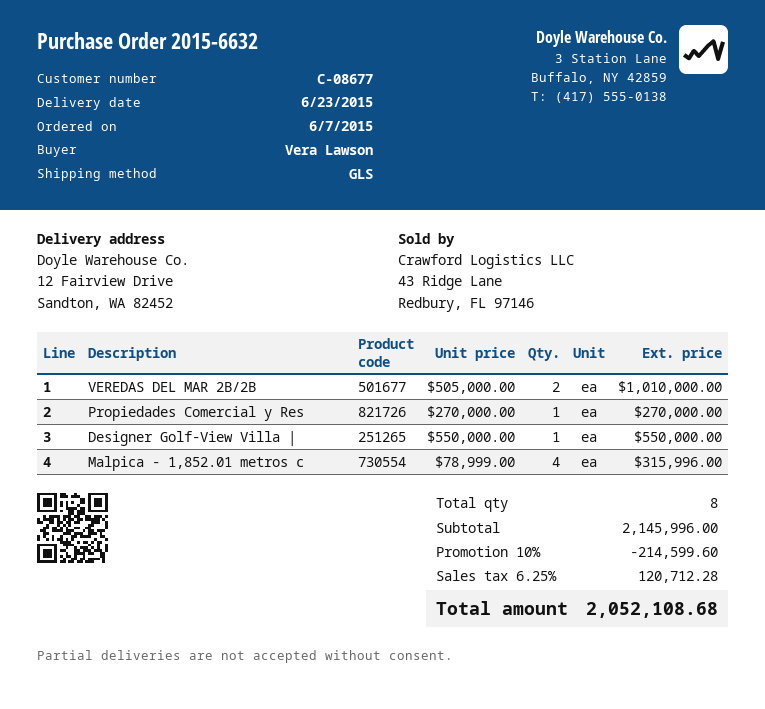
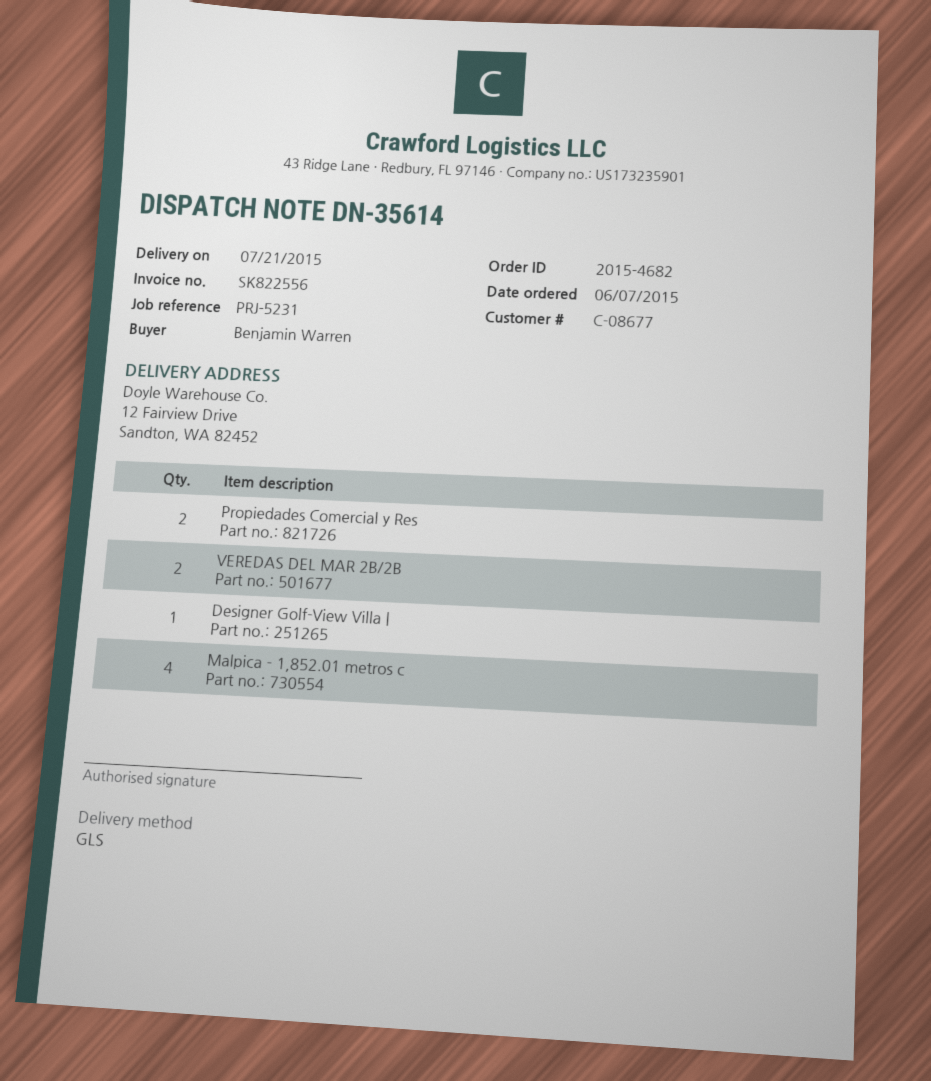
order number: 2015-6632 -> 2015-4682
delivery date: 2015-06-23 -> 2015-07-21
ordered by: Vera Lawson -> Benjamin Warren
Propiedades Comercial y Res: 1 -> 2

